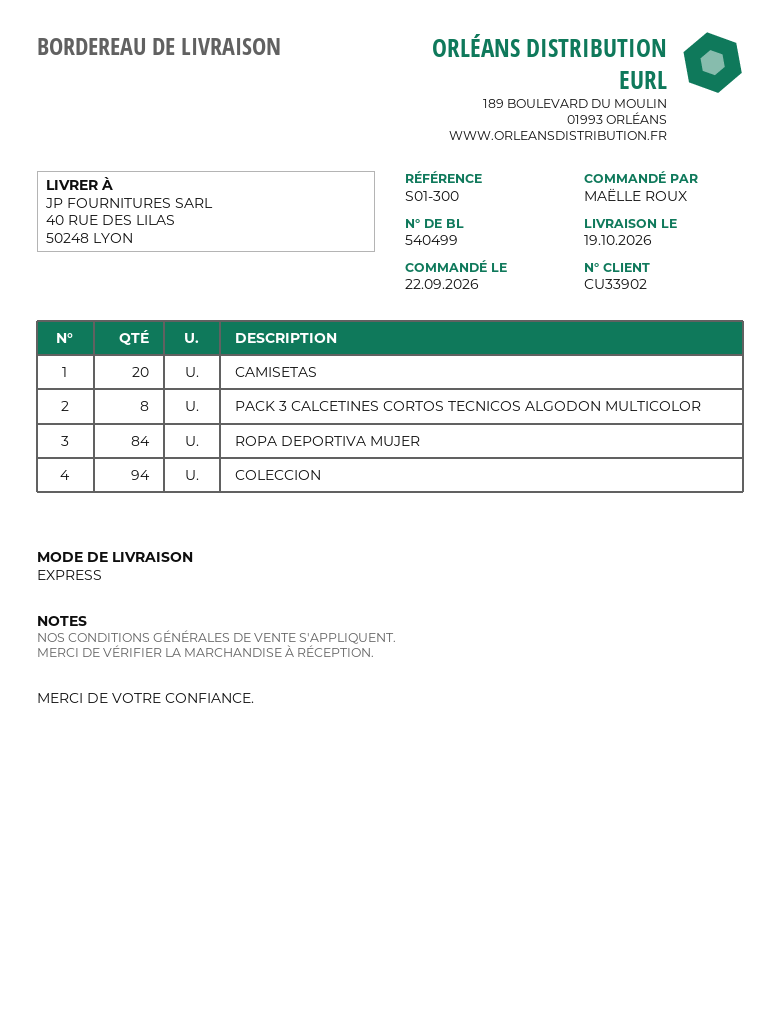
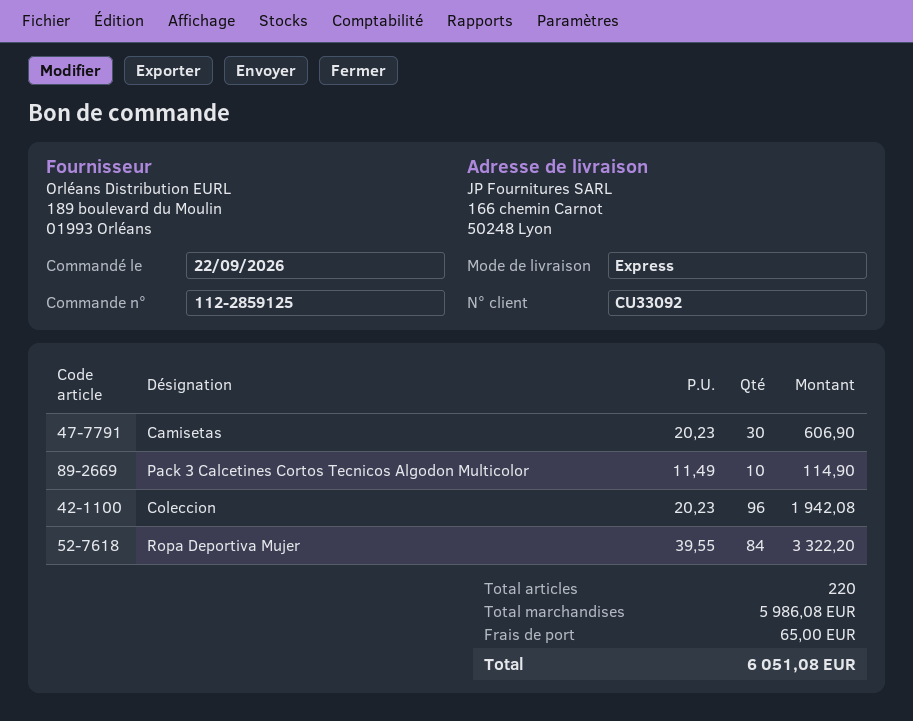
customer number: CU33902 -> CU33092
ship to: 40 RUE DES LILAS, 50248 LYON -> 166 chemin Carnot, 50248 Lyon
CAMISETAS: 20 -> 30
PACK 3 CALCETINES CORTOS TECNICOS ALGODON MULTICOLOR: 8 -> 10
COLECCION: 94 -> 96

